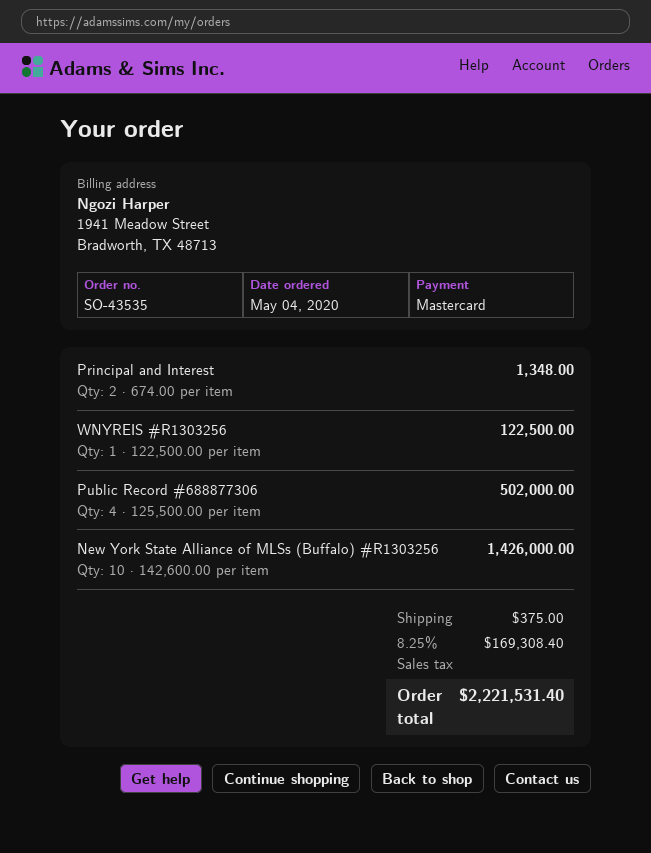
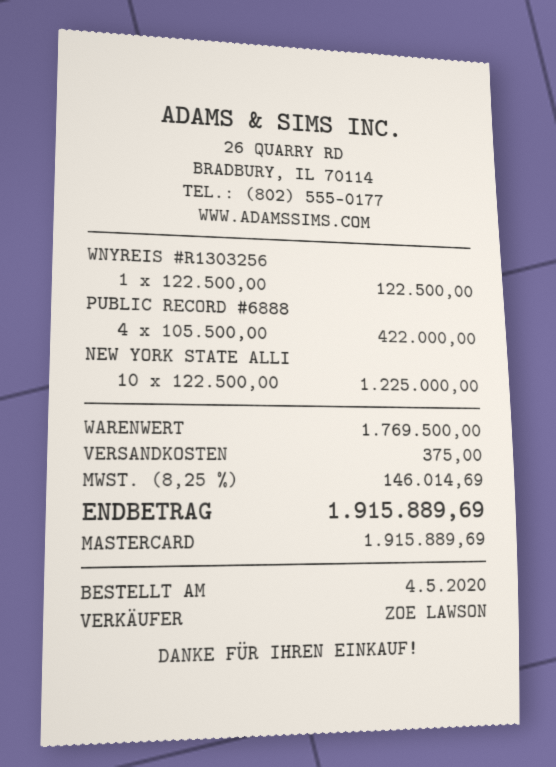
Principal and Interest: 2 x 674.00 = 1348.00 -> none
Public Record #688877306: 4 x 125500.00 = 502000.00 -> 4 x 105500.00 = 422000.00
New York State Alliance of MLSs (Buffalo) #R1303256: 10 x 142600.00 = 1426000.00 -> 10 x 122500.00 = 1225000.00
tax: 8.25% = 169308.40 -> 8.25% = 146014.69
total: 2221531.40 -> 1915889.69

